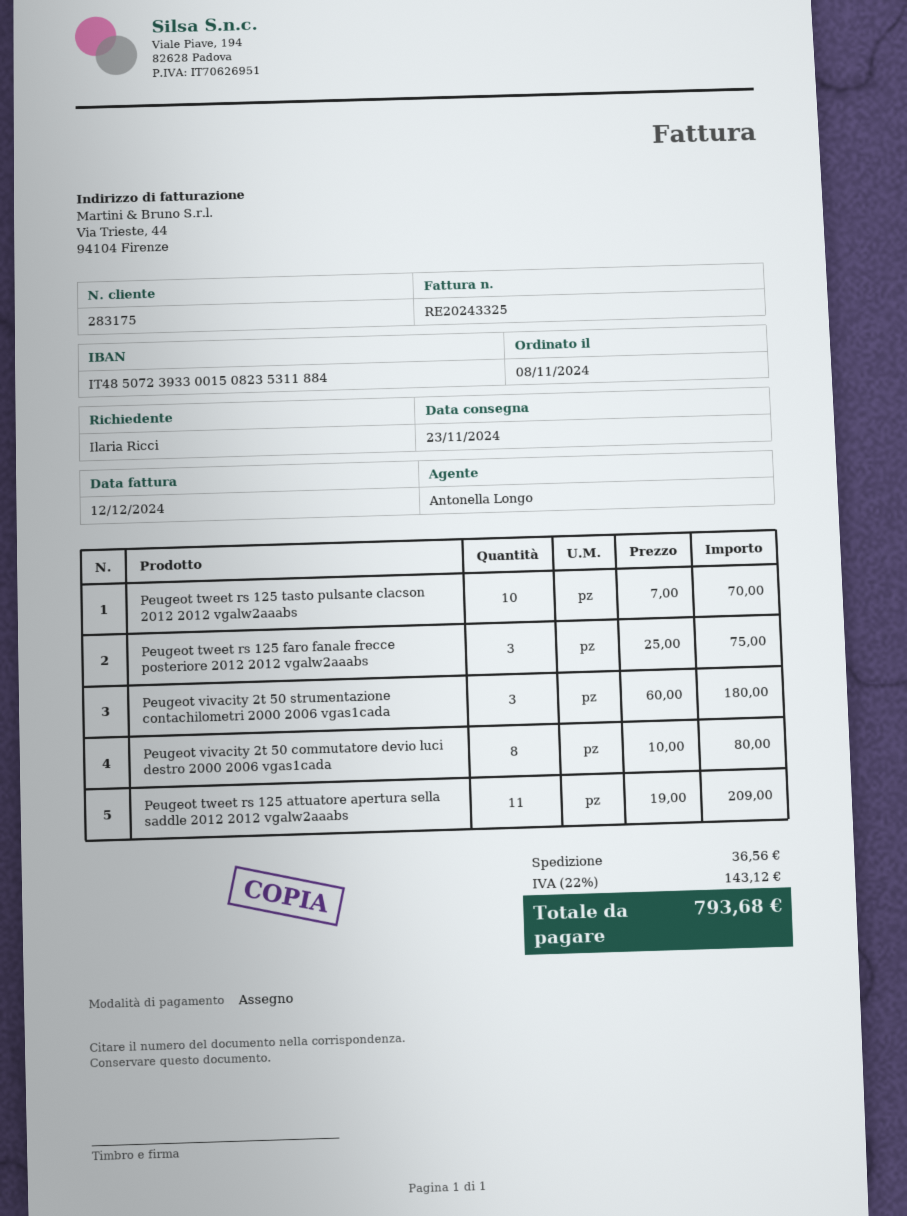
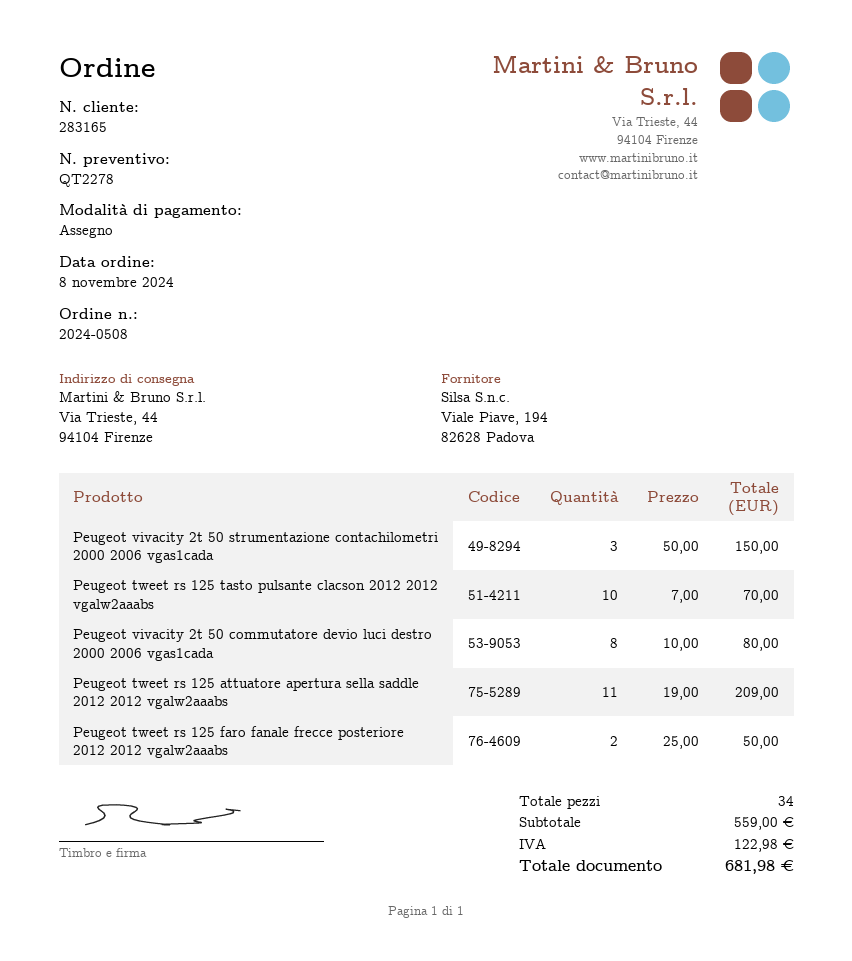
customer number: 283175 -> 283165
Peugeot tweet rs 125 faro fanale frecce posteriore 2012 2012 vgalw2aaabs: 3 x 25.00 = 75.00 -> 2 x 25.00 = 50.00
Peugeot vivacity 2t 50 strumentazione contachilometri 2000 2006 vgas1cada: 3 x 60.00 = 180.00 -> 3 x 50.00 = 150.00
shipping: 36.56 -> none
tax: 143.12 -> 122.98
total: 793.68 -> 681.98

